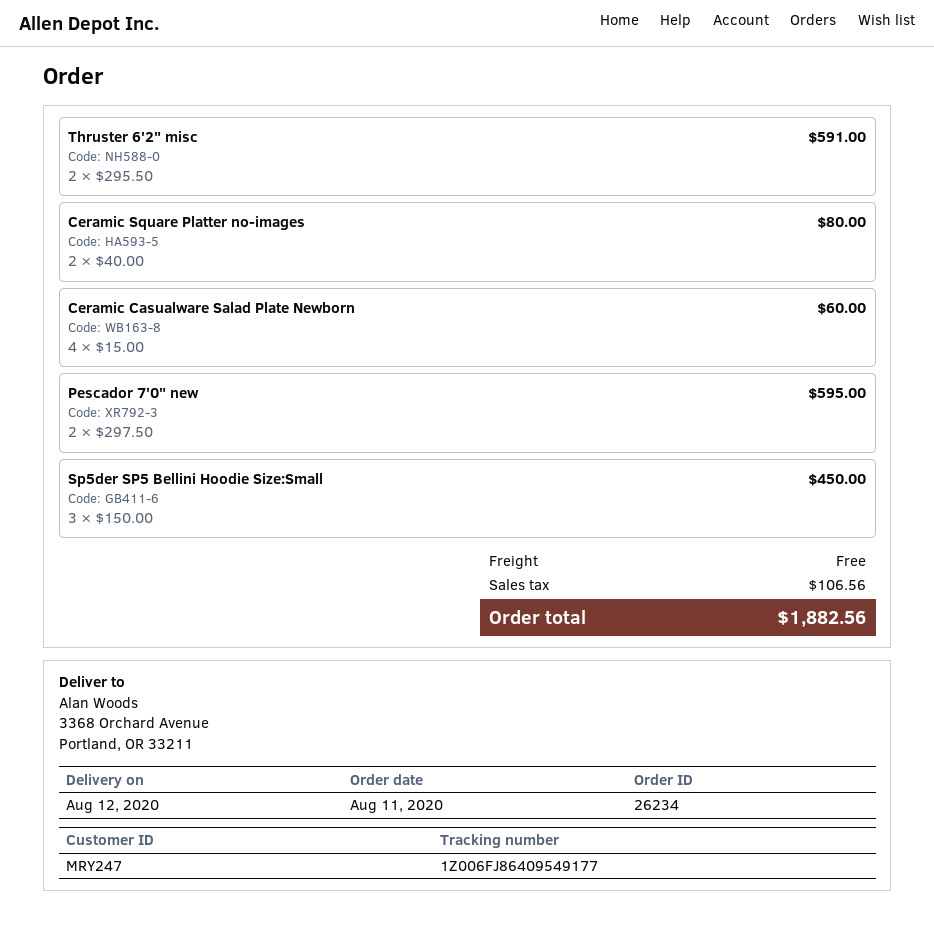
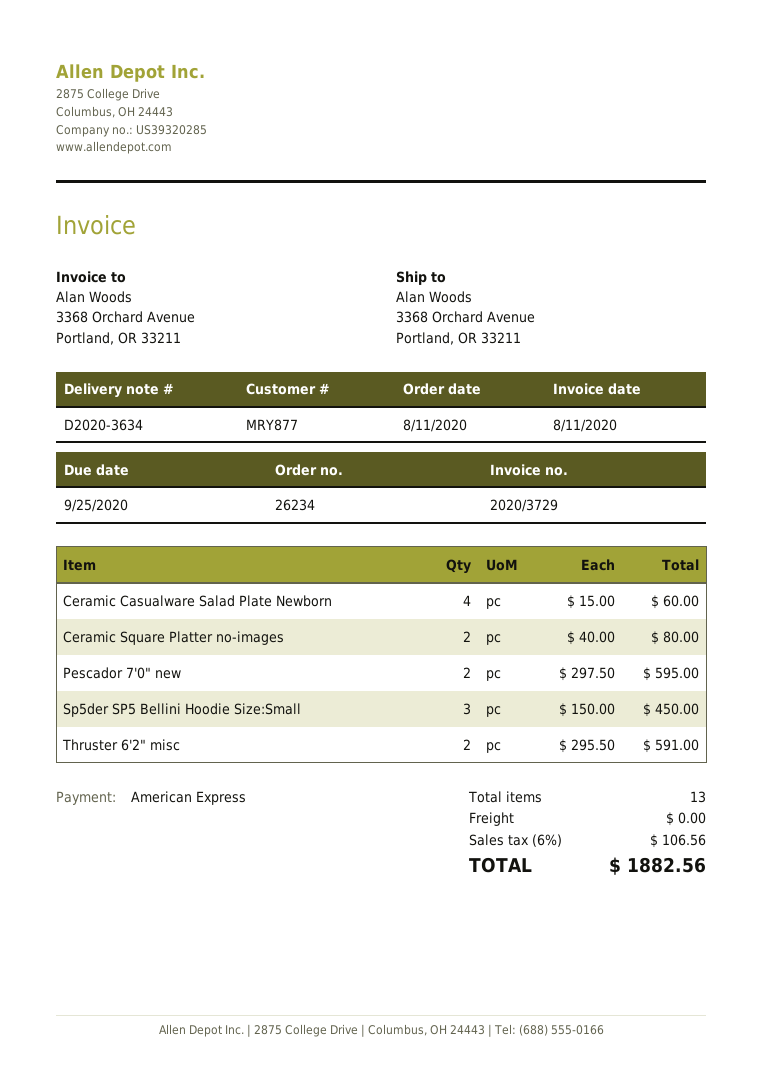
customer number: MRY247 -> MRY877

